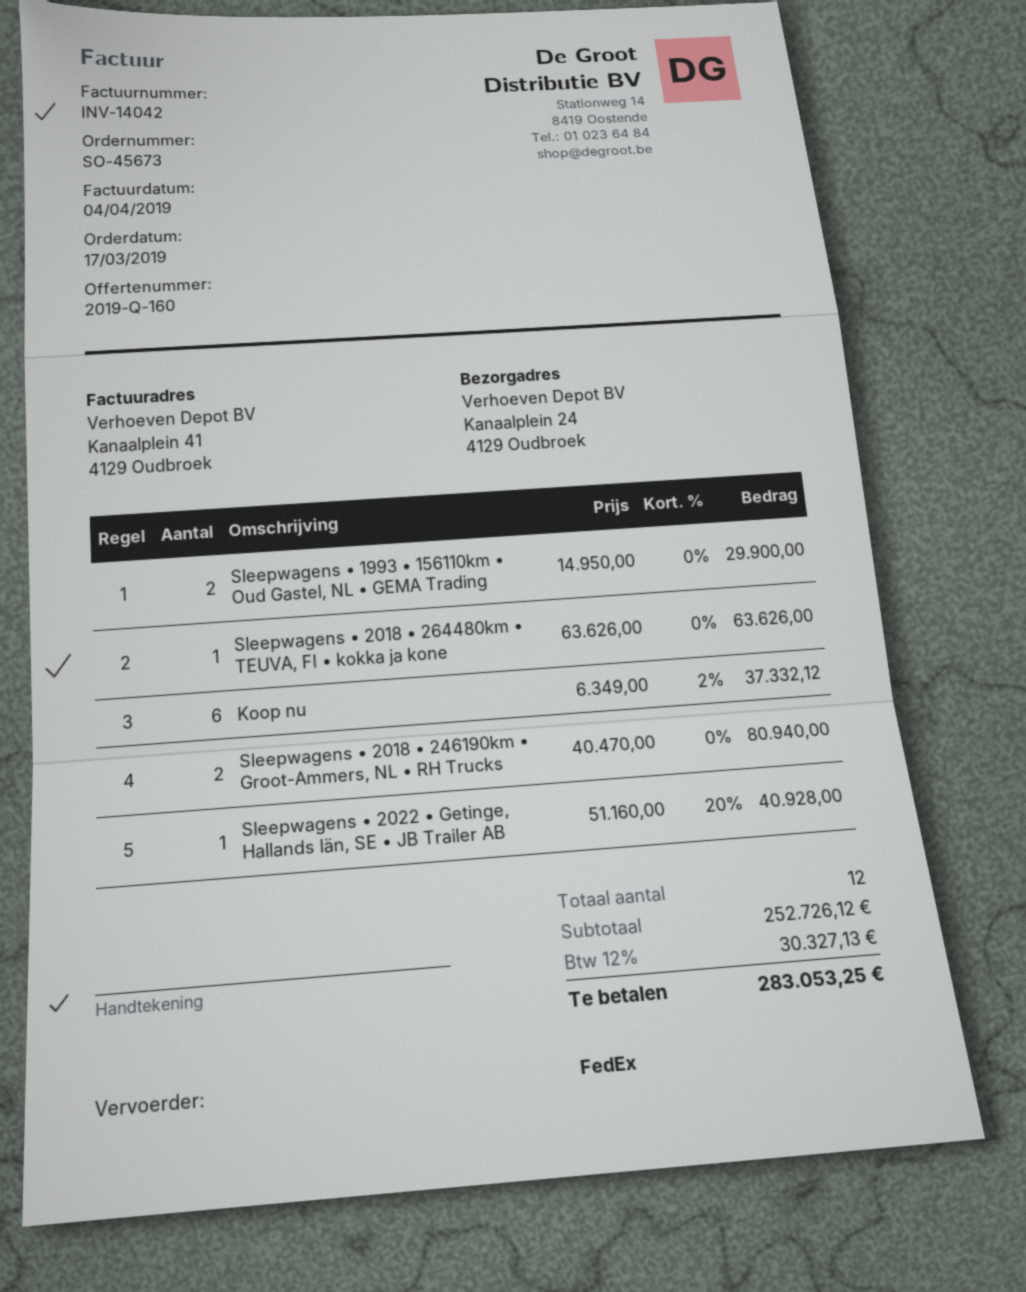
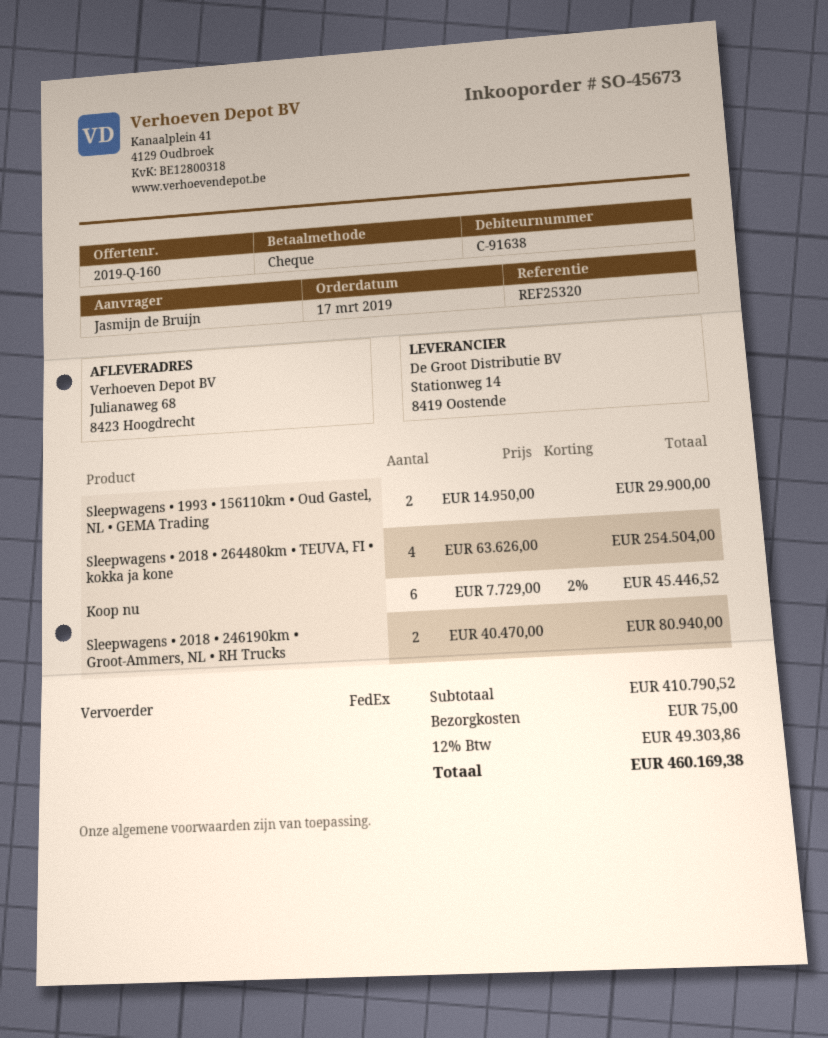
ship to: Kanaalplein 24, 4129 Oudbroek -> Julianaweg 68, 8423 Hoogdrecht
Sleepwagens • 2018 • 264480km • TEUVA, FI • kokka ja kone: 1 x 63626.00 = 63626.00 -> 4 x 63626.00 = 254504.00
Koop nu: 6 x 6349.00 - 2% = 37332.12 -> 6 x 7729.00 - 2% = 45446.52
Sleepwagens • 2022 • Getinge, Hallands län, SE • JB Trailer AB: 1 x 51160.00 - 20% = 40928.00 -> none
subtotal: 252726.12 -> 410790.52
shipping: none -> 75.00
tax: 12% = 30327.13 -> 12% = 49303.86
total: 283053.25 -> 460169.38

